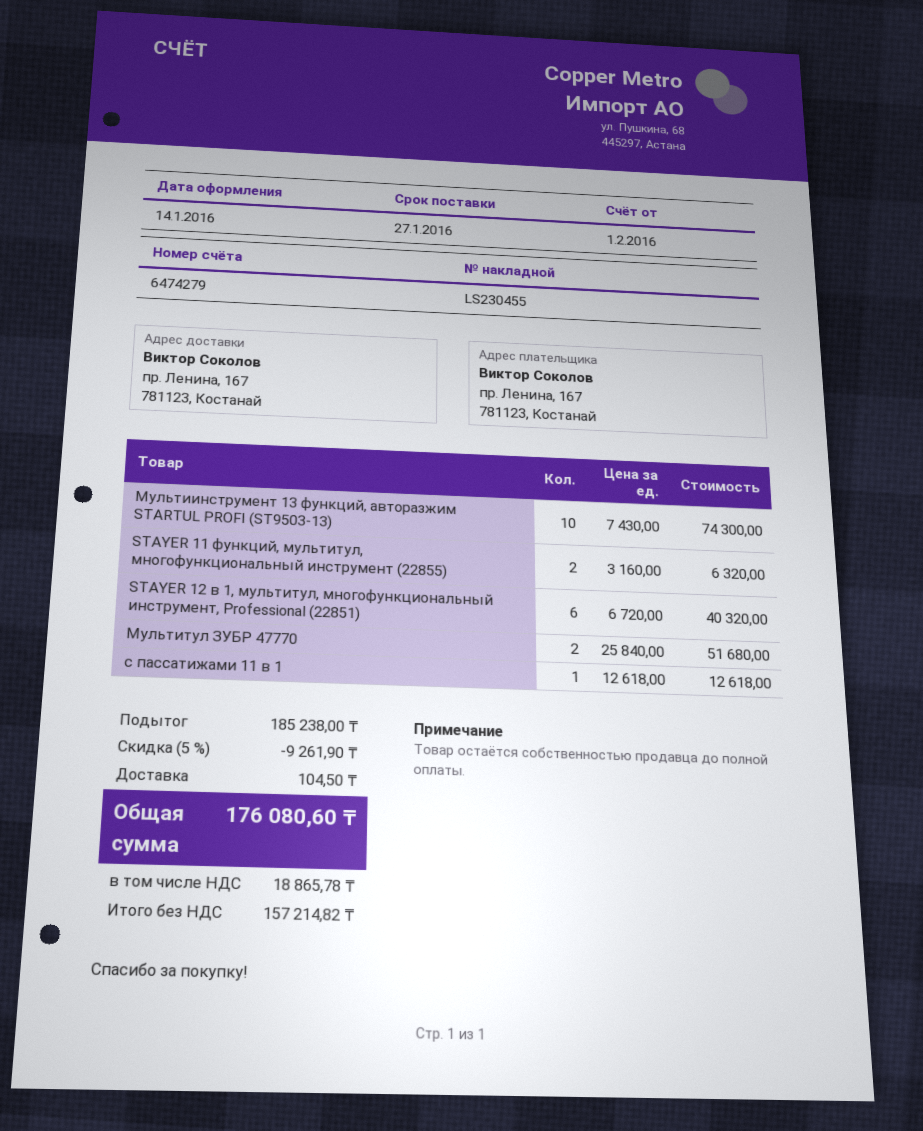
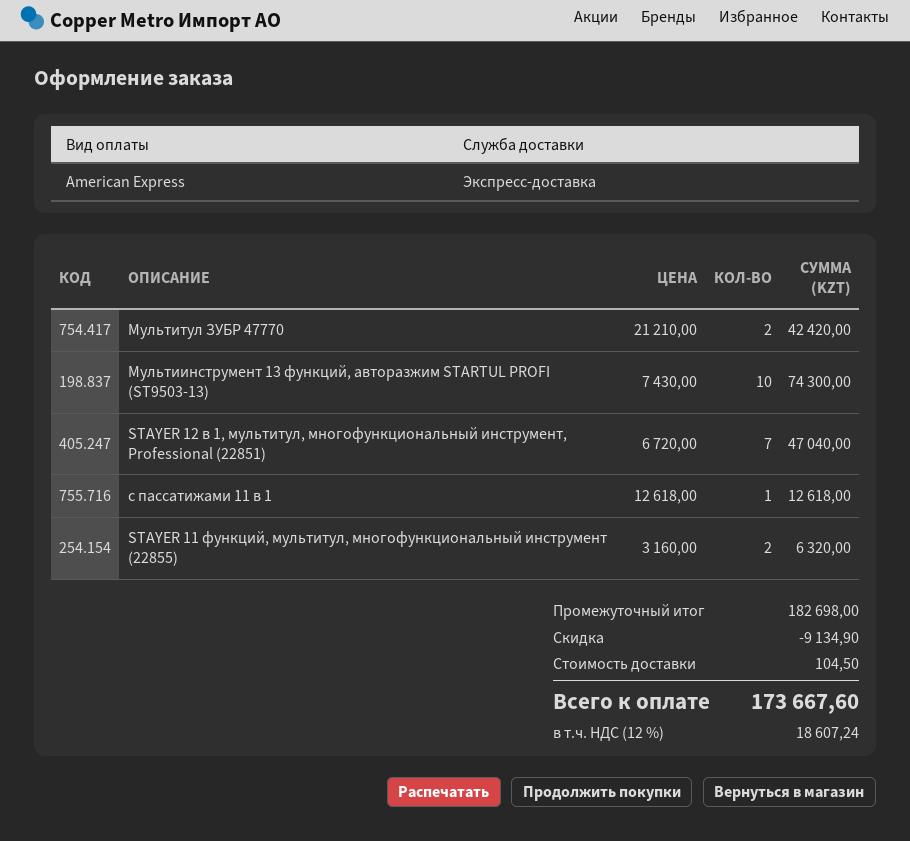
STAYER 12 в 1, мультитул, многофункциональный инструмент, Professional (22851): 6 x 6720.00 = 40320.00 -> 7 x 6720.00 = 47040.00
Мультитул ЗУБР 47770: 2 x 25840.00 = 51680.00 -> 2 x 21210.00 = 42420.00
subtotal: 185238.00 -> 182698.00
discount: 9261.90 -> 9134.90
tax: 18865.78 -> 18607.24
total: 176080.60 -> 173667.60

